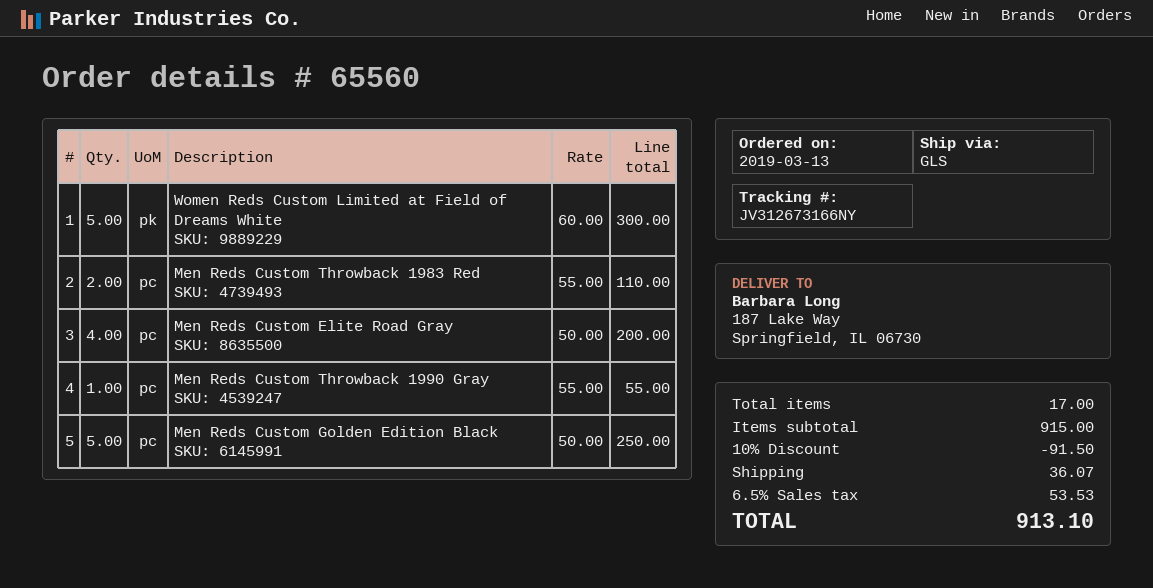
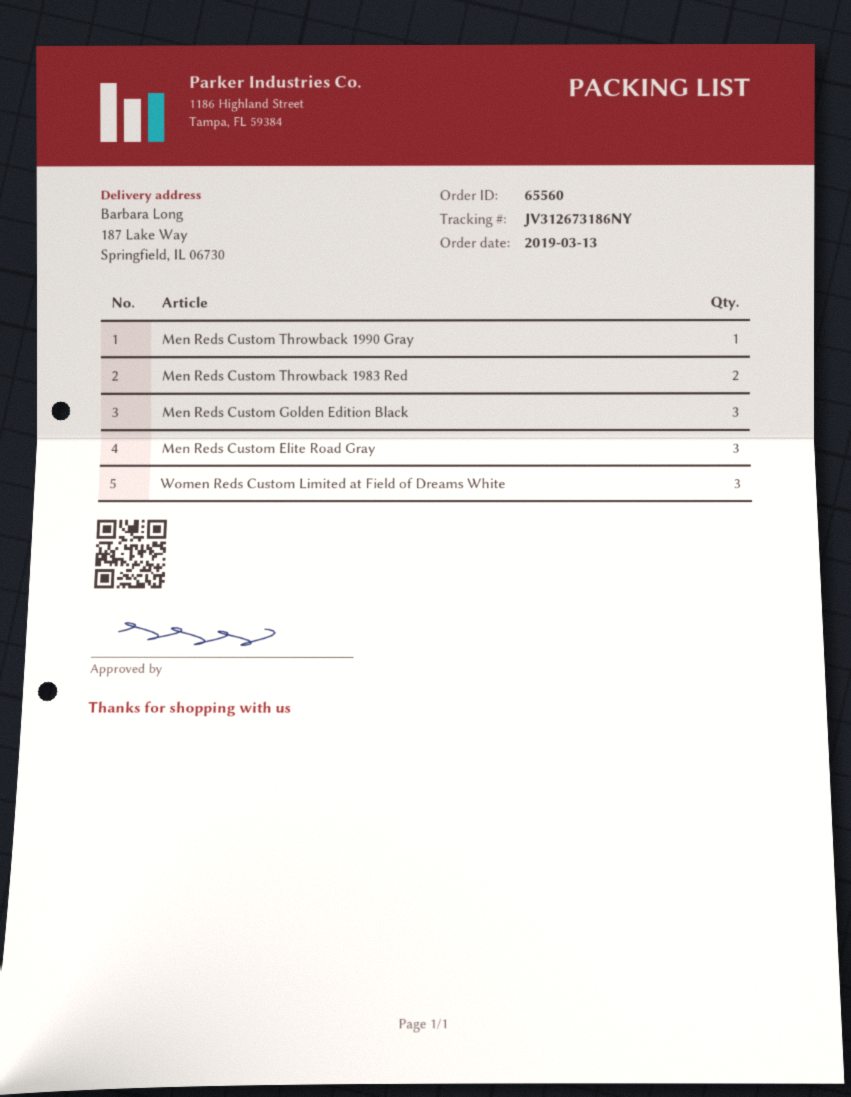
tracking number: JV312673166NY -> JV312673186NY
Women Reds Custom Limited at Field of Dreams White: 5 -> 3
Men Reds Custom Elite Road Gray: 4 -> 3
Men Reds Custom Golden Edition Black: 5 -> 3

